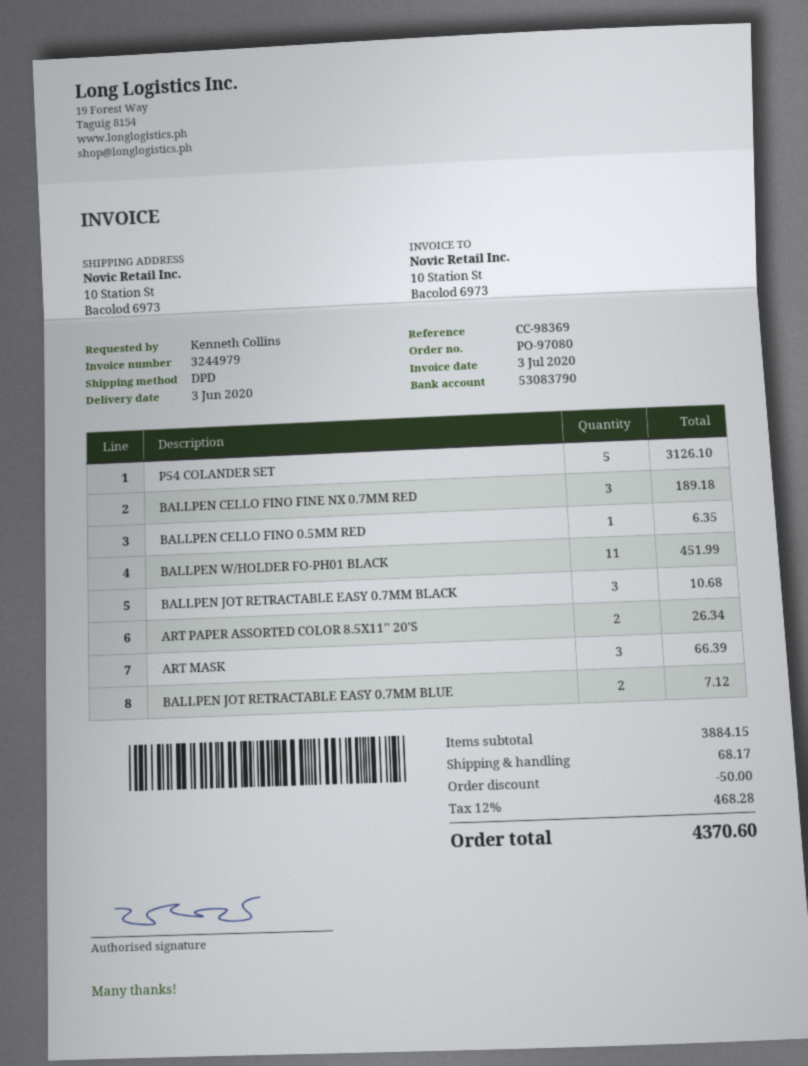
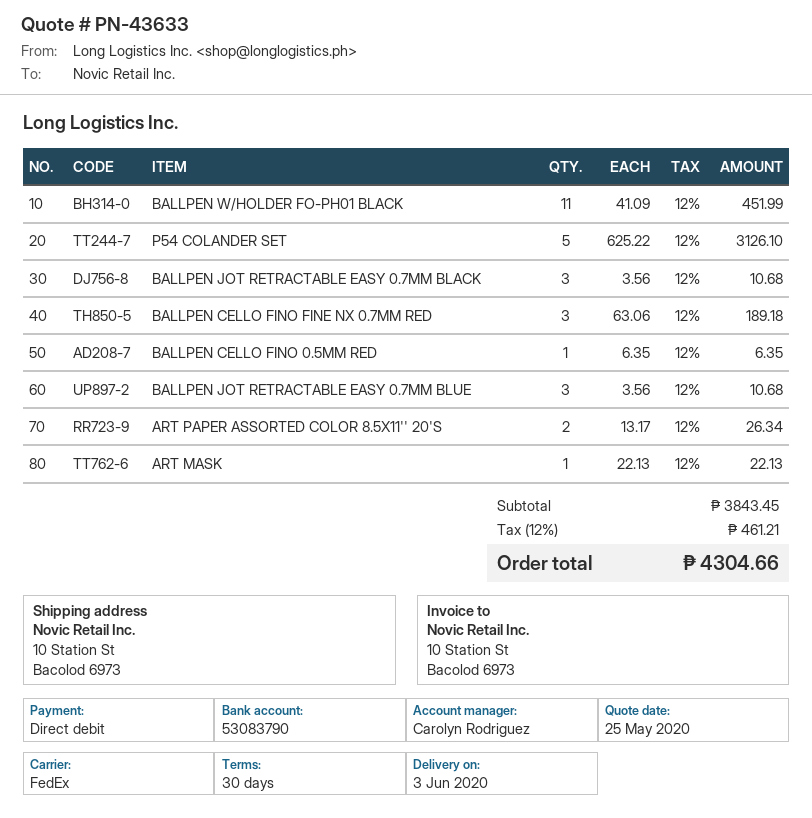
shipping method: DPD -> FedEx
ART MASK: 3 for 66.39 -> 1 for 22.13
BALLPEN JOT RETRACTABLE EASY 0.7MM BLUE: 2 for 7.12 -> 3 for 10.68
subtotal: 3884.15 -> 3843.45
discount: 50.00 -> none
shipping: 68.17 -> none
tax: 12% = 468.28 -> 12% = 461.21
total: 4370.60 -> 4304.66

